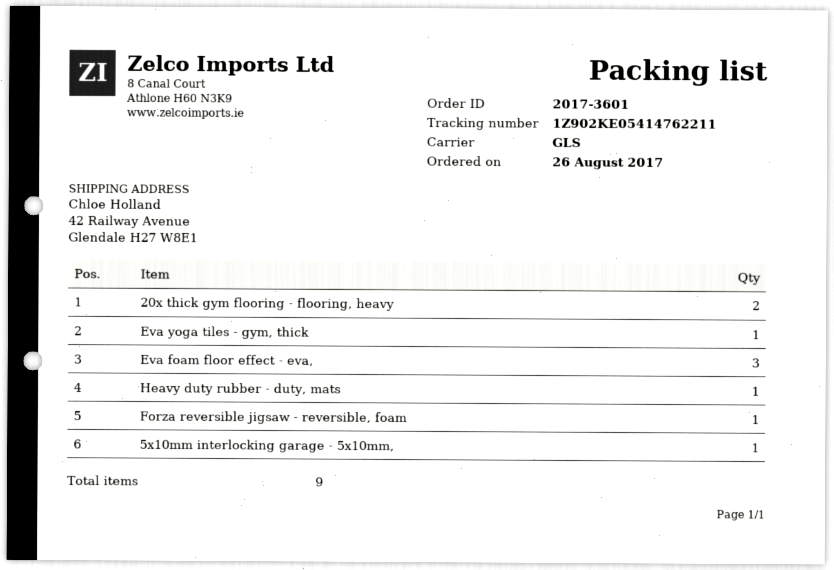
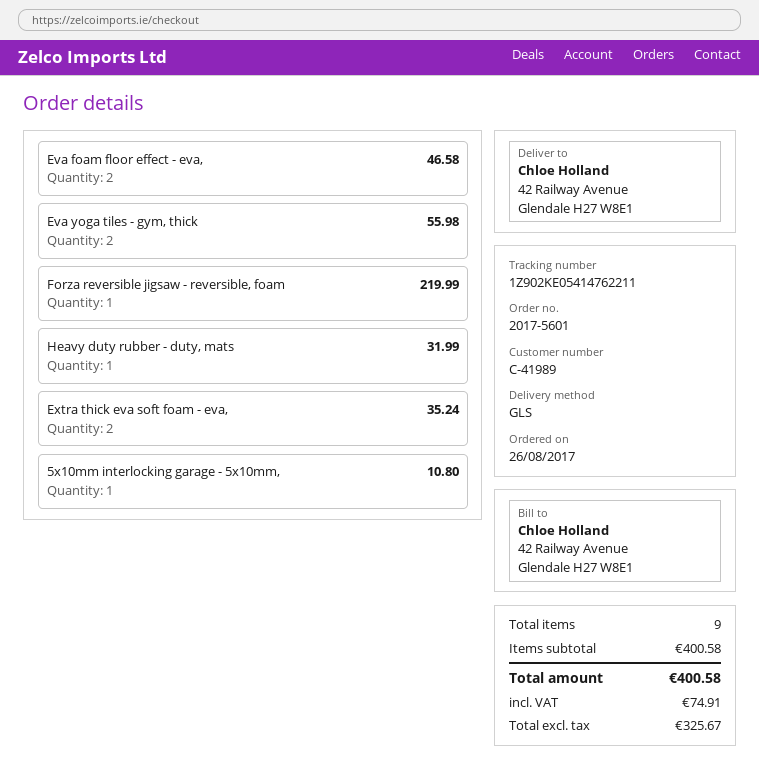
order number: 2017-3601 -> 2017-5601
20x thick gym flooring - flooring, heavy: 2 -> none
Eva yoga tiles - gym, thick: 1 -> 2
Eva foam floor effect - eva,: 3 -> 2
Extra thick eva soft foam - eva,: none -> 2

